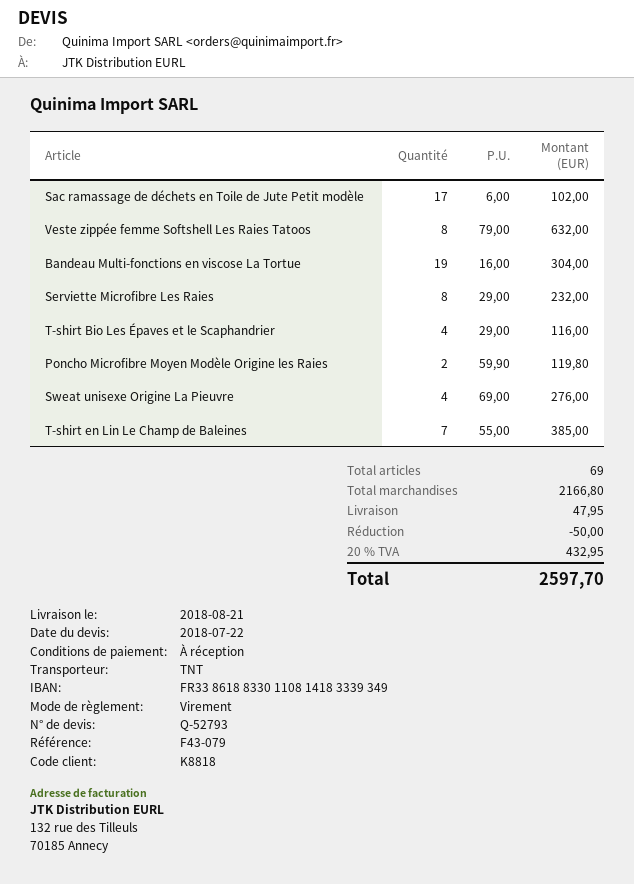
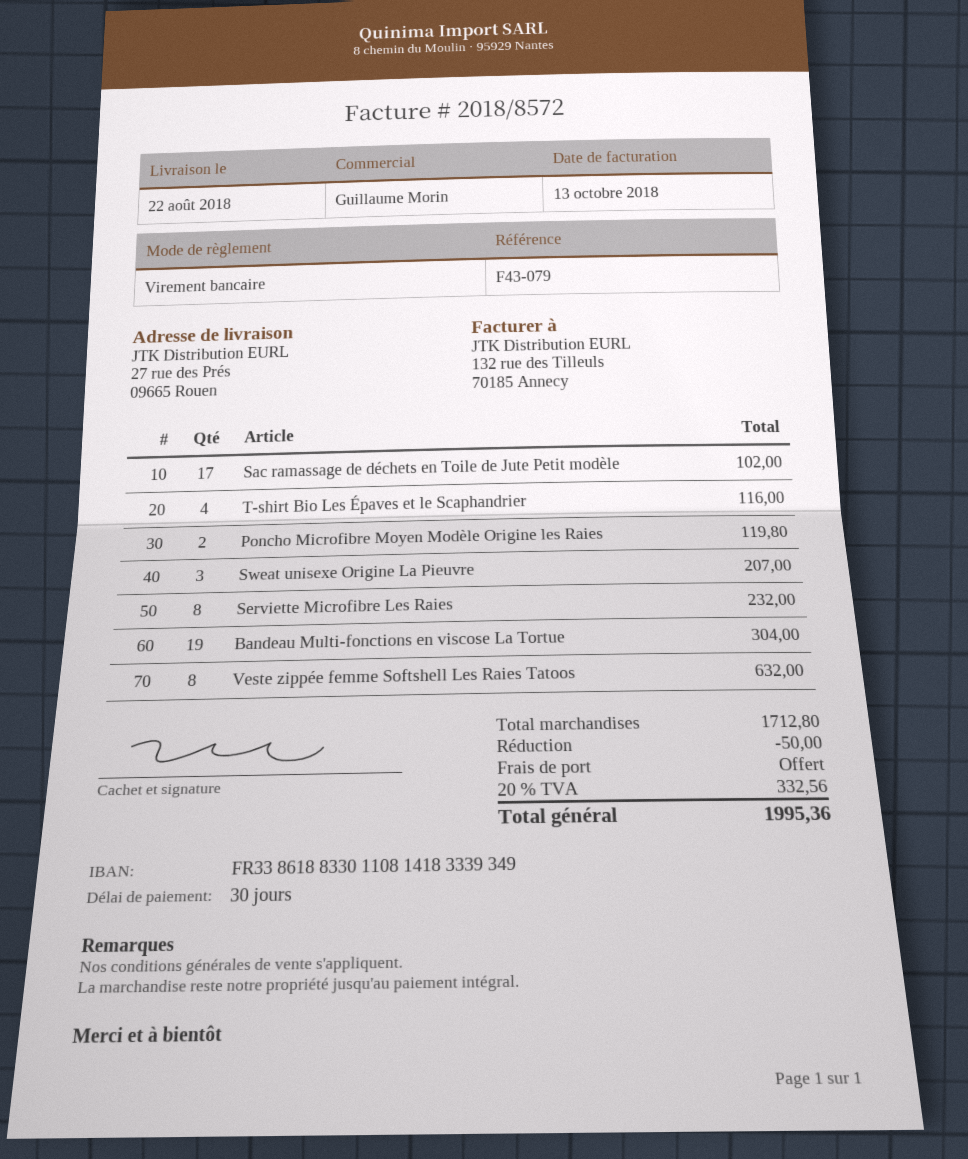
delivery date: 2018-08-21 -> 2018-08-22
payment terms: on receipt -> 30 days
Sweat unisexe Origine La Pieuvre: 4 for 276.00 -> 3 for 207.00
T-shirt en Lin Le Champ de Baleines: 7 for 385.00 -> none
subtotal: 2166.80 -> 1712.80
shipping: 47.95 -> 0.00
tax: 20% = 432.95 -> 20% = 332.56
total: 2597.70 -> 1995.36

